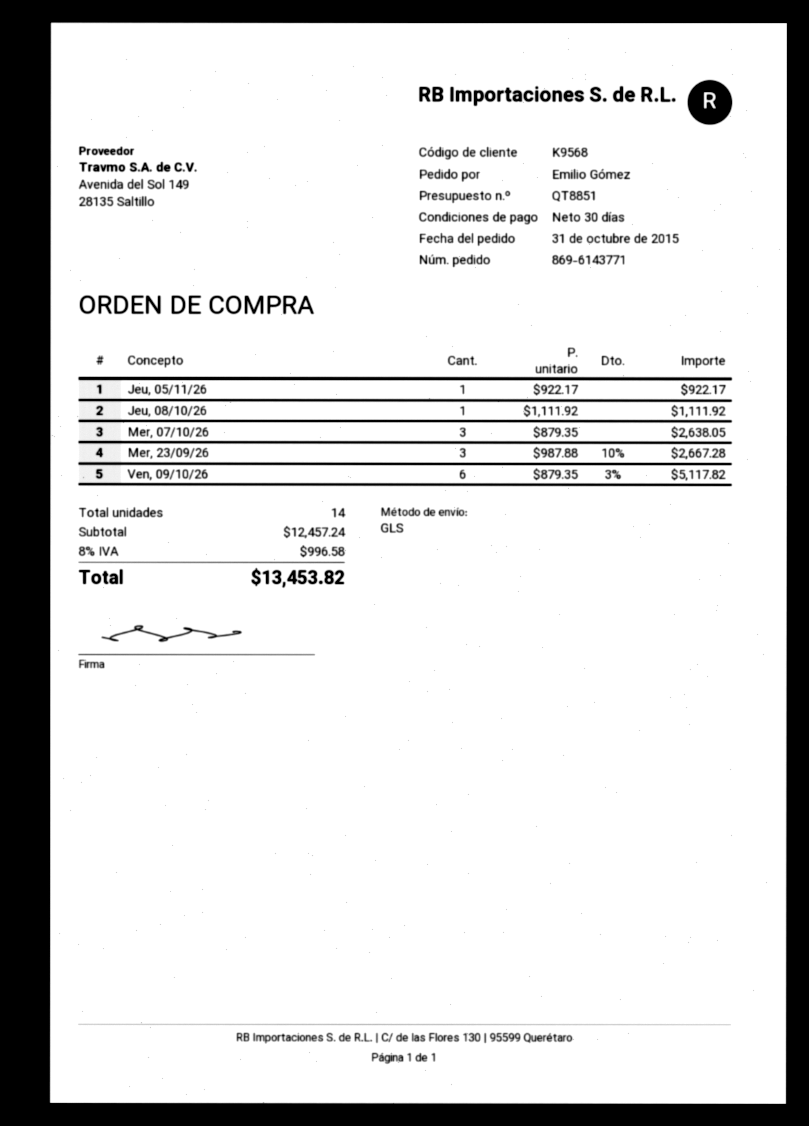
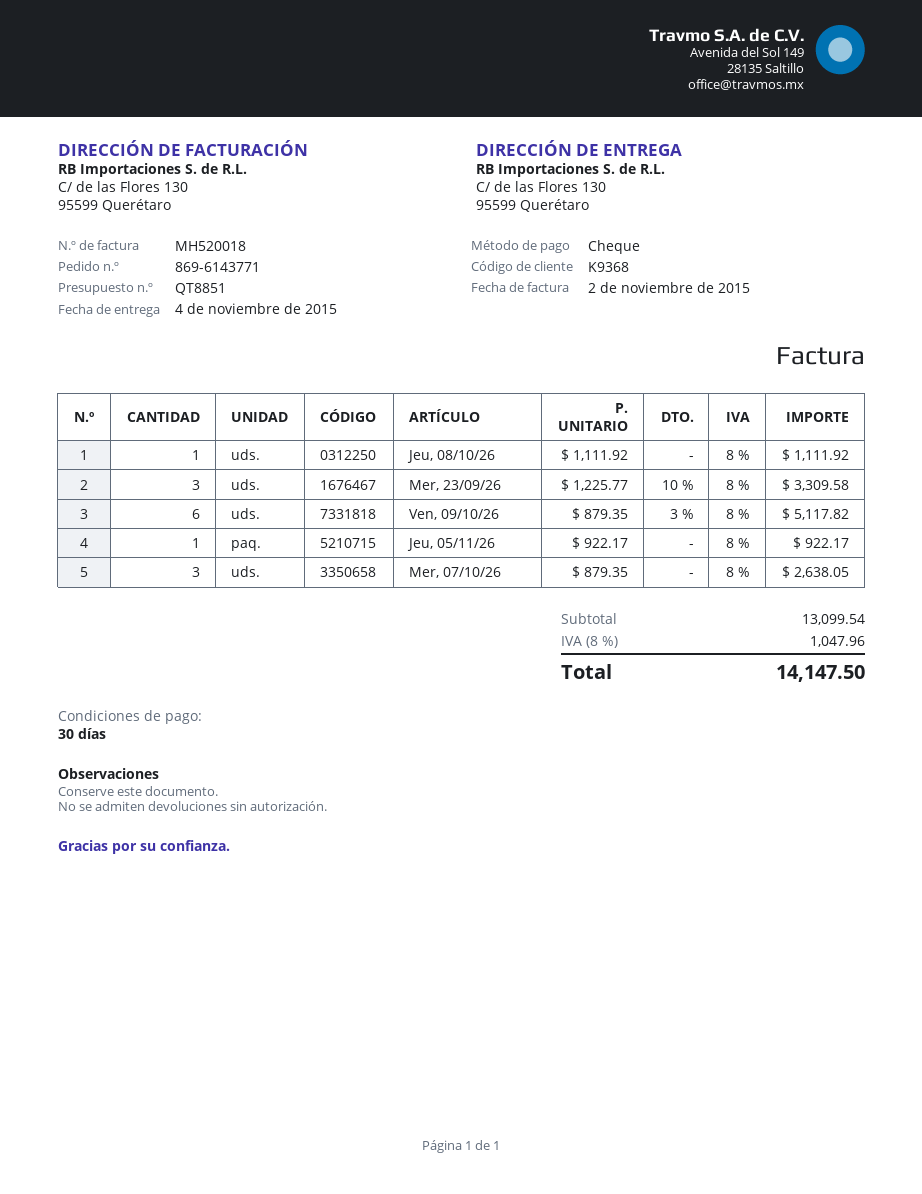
customer number: K9568 -> K9368
Mer, 23/09/26: 3 x 987.88 - 10% = 2667.28 -> 3 x 1225.77 - 10% = 3309.58
subtotal: 12457.24 -> 13099.54
tax: 8% = 996.58 -> 8% = 1047.96
total: 13453.82 -> 14147.50

